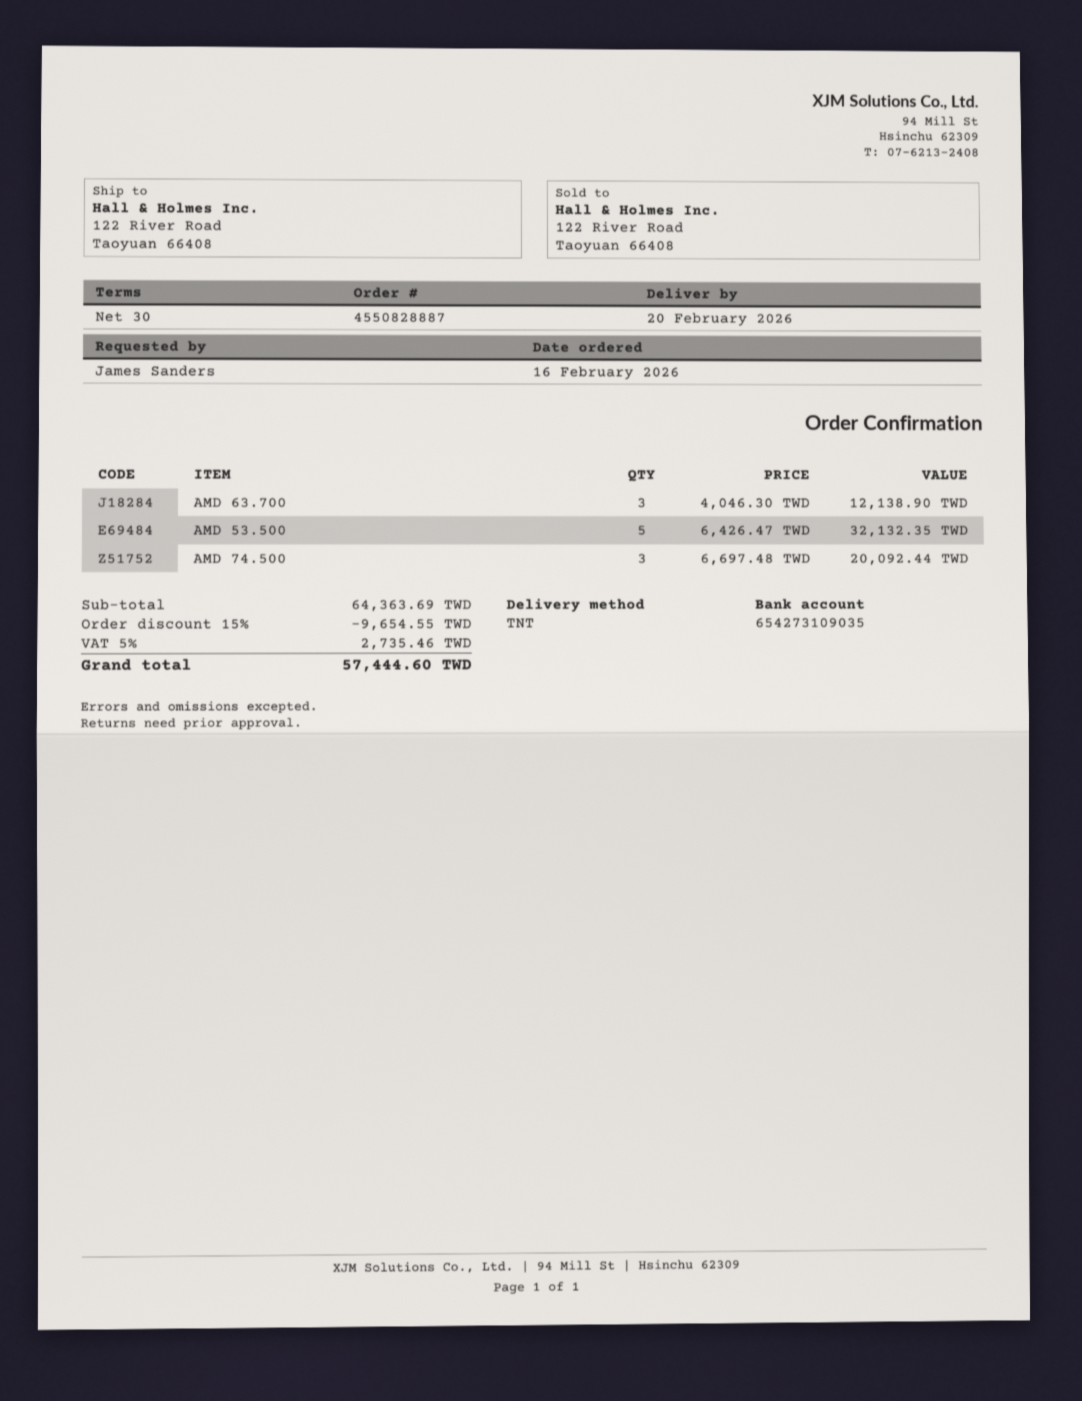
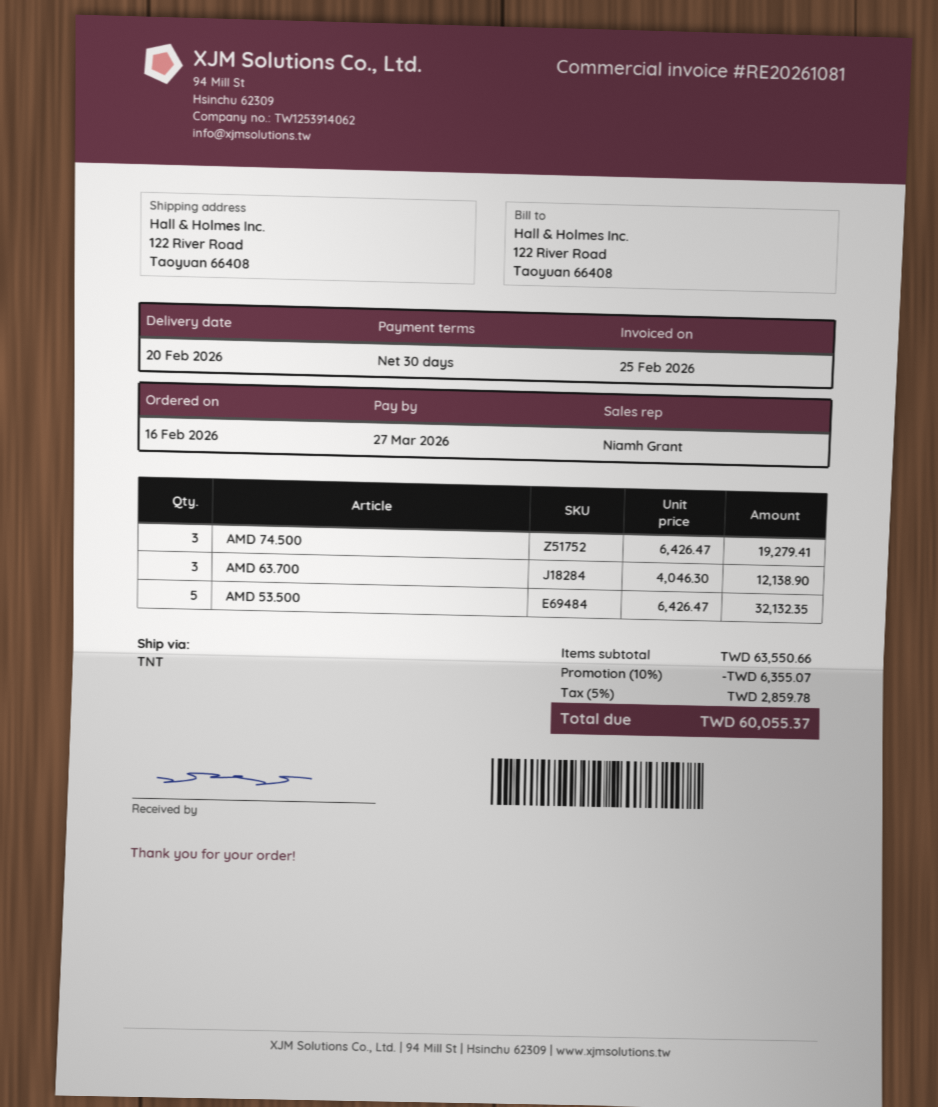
AMD 74.500: 3 x 6697.48 = 20092.44 -> 3 x 6426.47 = 19279.41
subtotal: 64363.69 -> 63550.66
discount: 15% = 9654.55 -> 10% = 6355.07
tax: 5% = 2735.46 -> 5% = 2859.78
total: 57444.60 -> 60055.37

